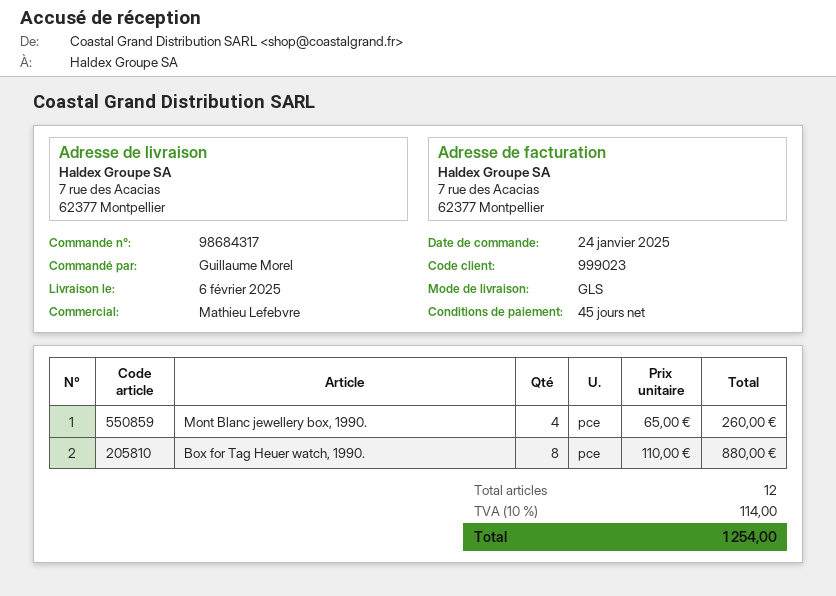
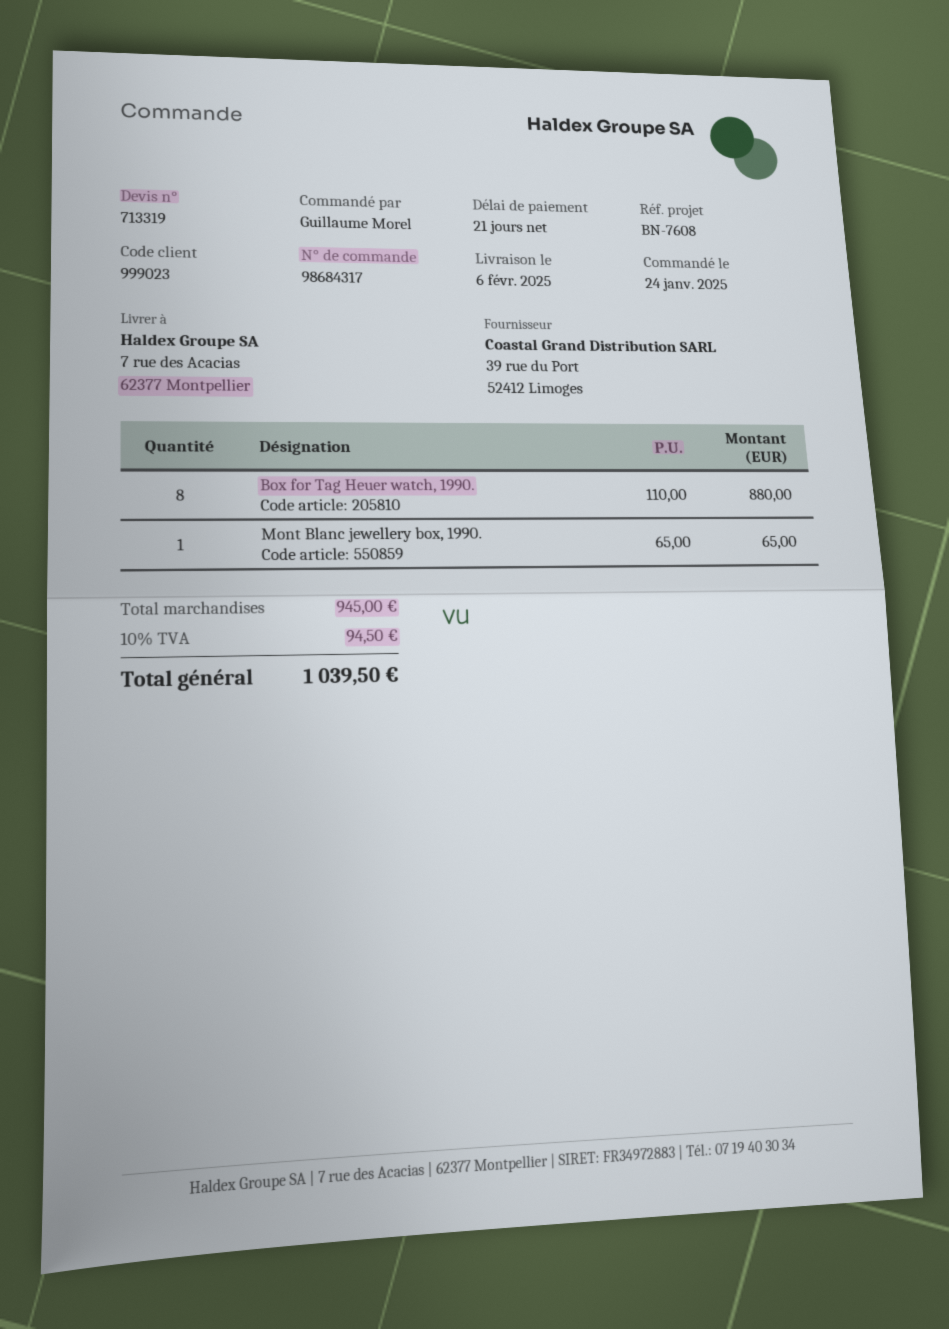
payment terms: 45 days -> 21 days
Mont Blanc jewellery box, 1990.: 4 x 65.00 = 260.00 -> 1 x 65.00 = 65.00
tax: 10% = 114.00 -> 10% = 94.50
total: 1254.00 -> 1039.50

